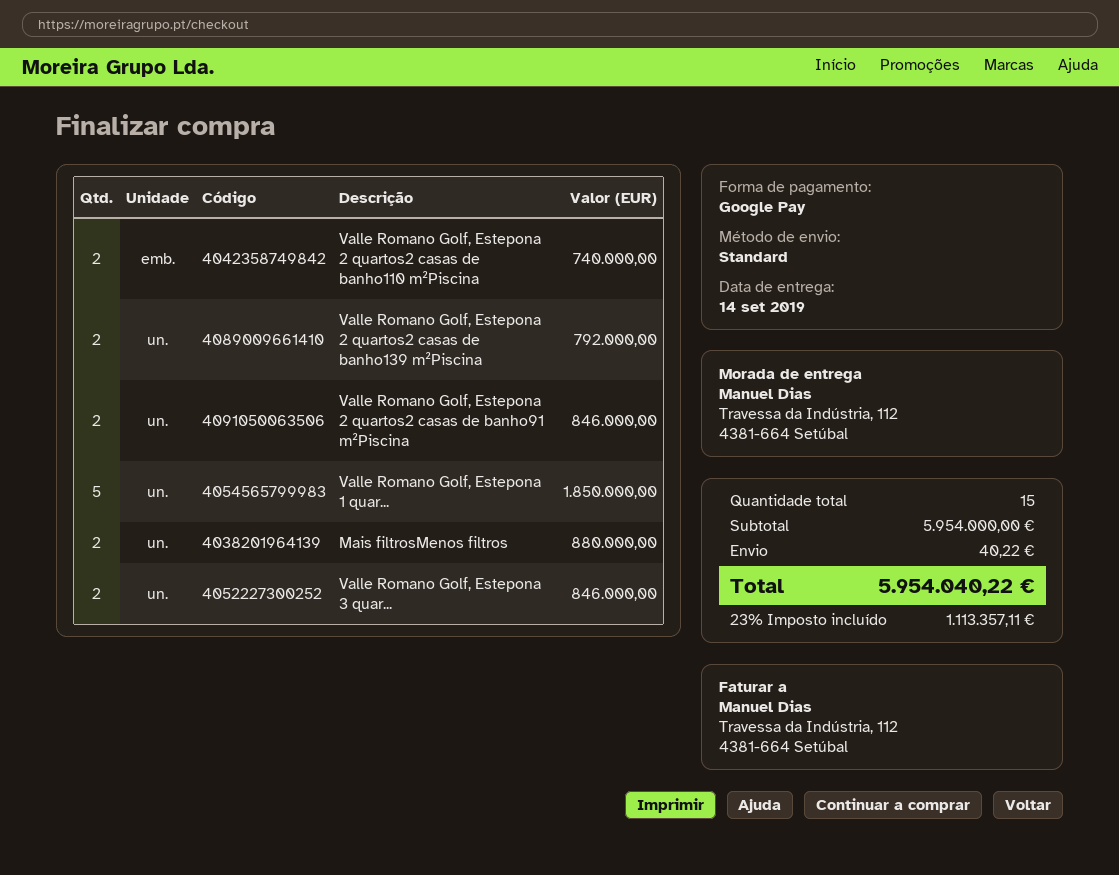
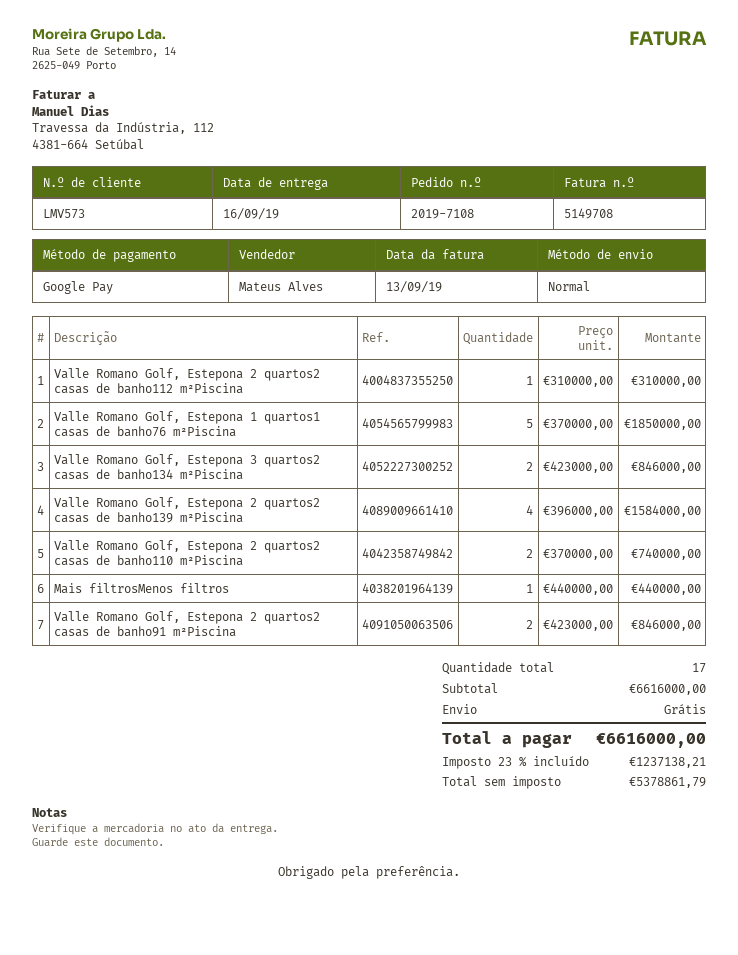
delivery date: 2019-09-14 -> 2019-09-16
Valle Romano Golf, Estepona 2 quartos2 casas de banho139 m²Piscina: 2 for 792000.00 -> 4 for 1584000.00
Mais filtrosMenos filtros: 2 for 880000.00 -> 1 for 440000.00
Valle Romano Golf, Estepona 2 quartos2 casas de banho112 m²Piscina: none -> 1 for 310000.00
total quantity: 15 -> 17
subtotal: 5954000.00 -> 6616000.00
shipping: 40.22 -> 0.00
tax: 23% = 1113357.11 -> 23% = 1237138.21
total: 5954040.22 -> 6616000.00

